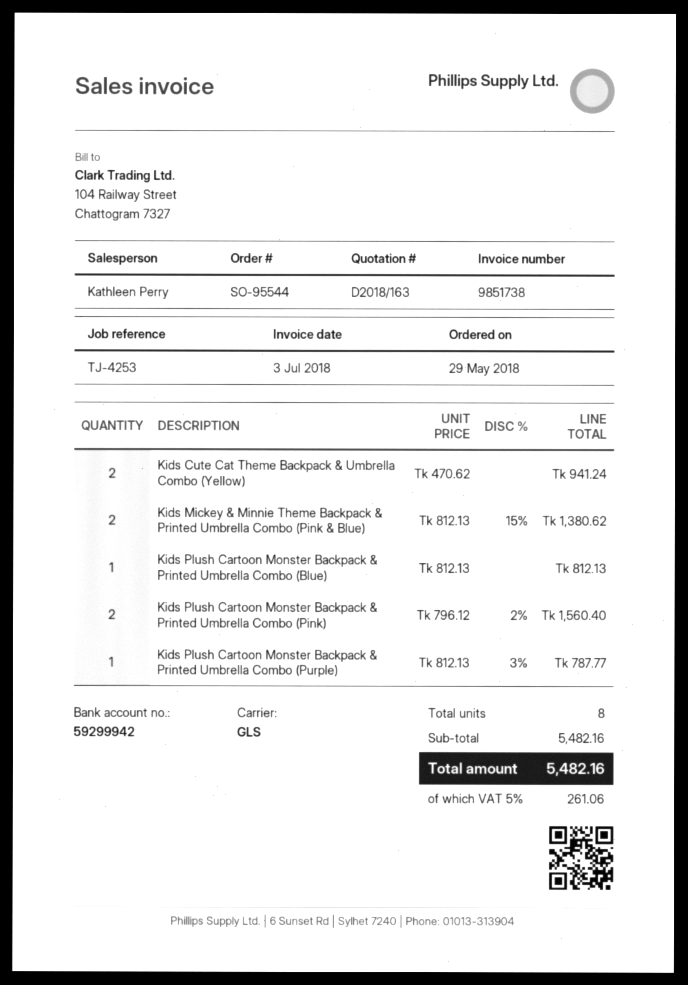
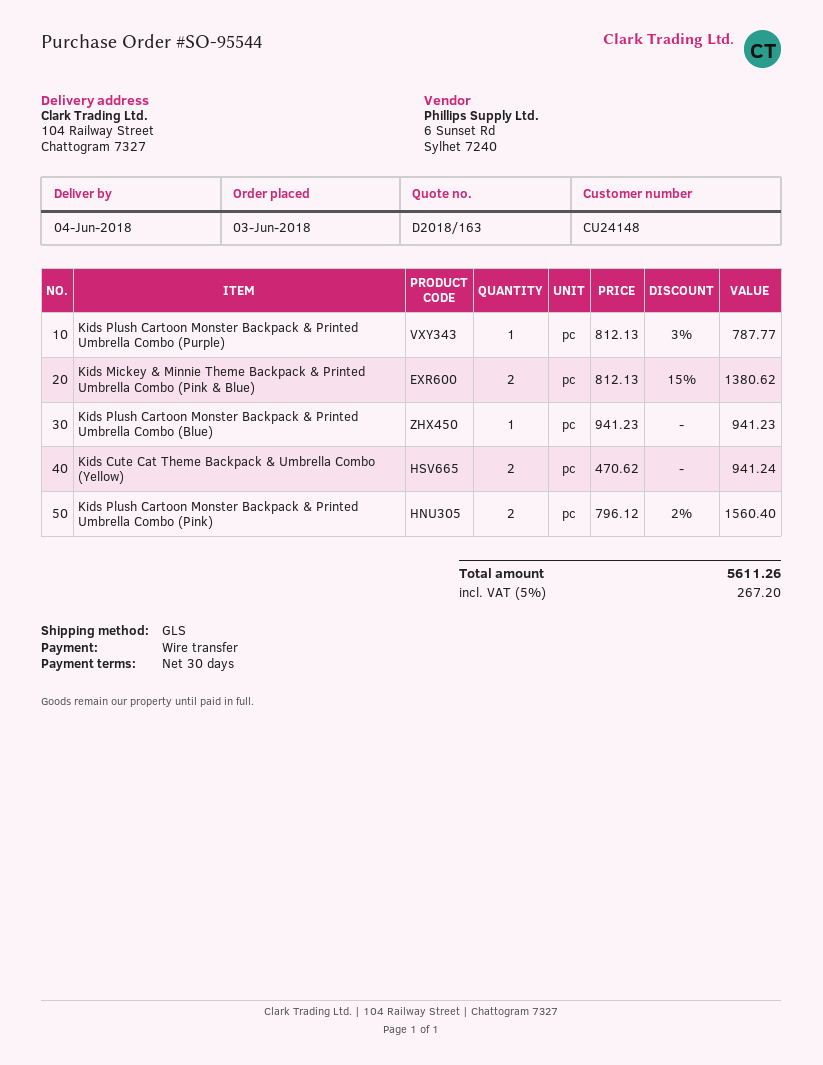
order date: 2018-05-29 -> 2018-06-03
Kids Plush Cartoon Monster Backpack & Printed Umbrella Combo (Blue): 1 x 812.13 = 812.13 -> 1 x 941.23 = 941.23
tax: 5% = 261.06 -> 5% = 267.20
total: 5482.16 -> 5611.26

